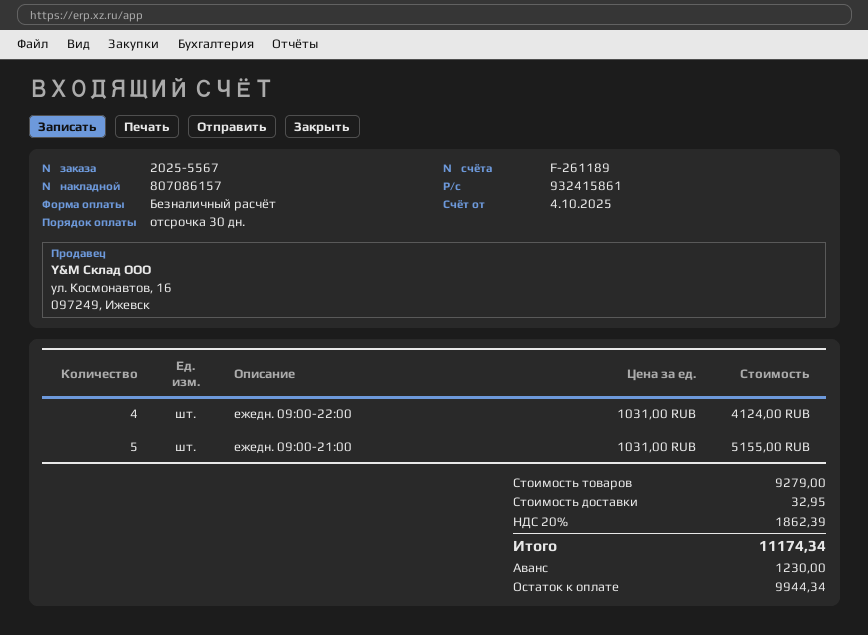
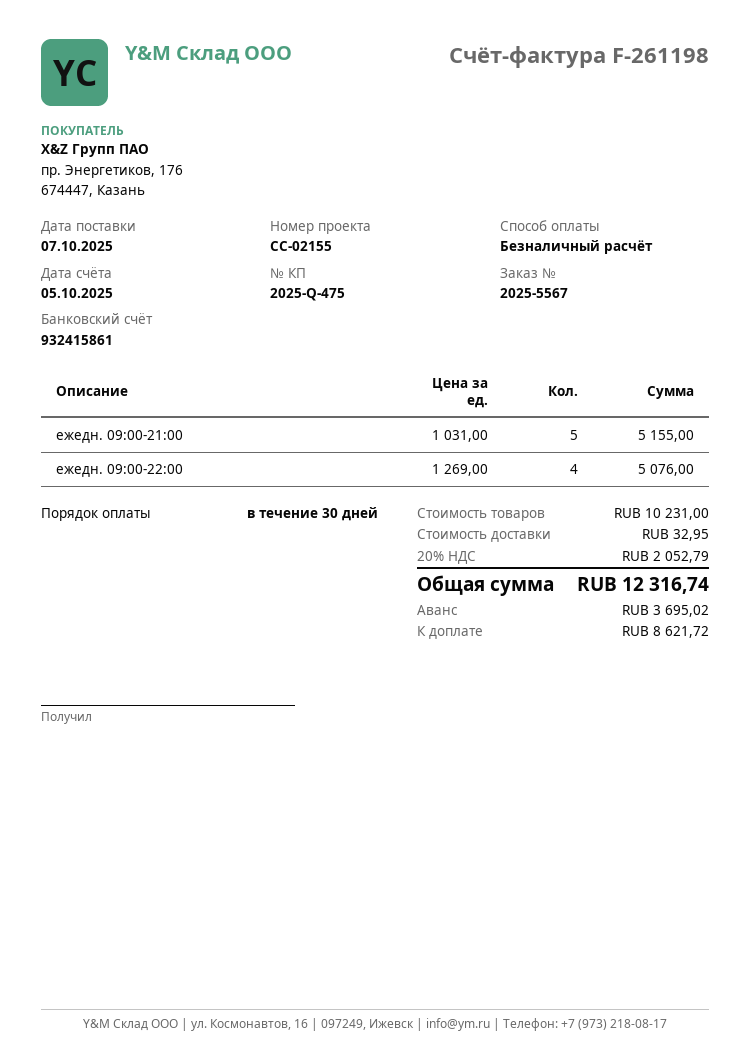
invoice number: F-261189 -> F-261198
invoice date: 2025-10-04 -> 2025-10-05
ежедн. 09:00-22:00: 4 x 1031.00 = 4124.00 -> 4 x 1269.00 = 5076.00
subtotal: 9279.00 -> 10231.00
tax: 20% = 1862.39 -> 20% = 2052.79
total: 11174.34 -> 12316.74
deposit: 1230.00 -> 3695.02
balance: 9944.34 -> 8621.72

